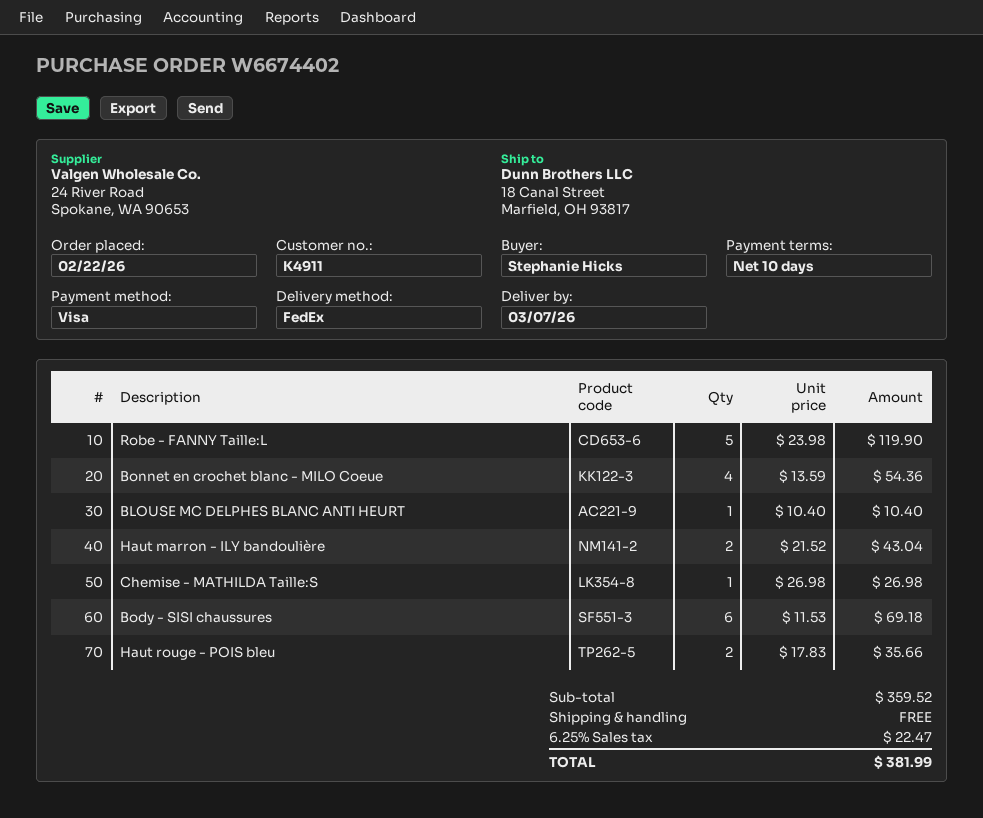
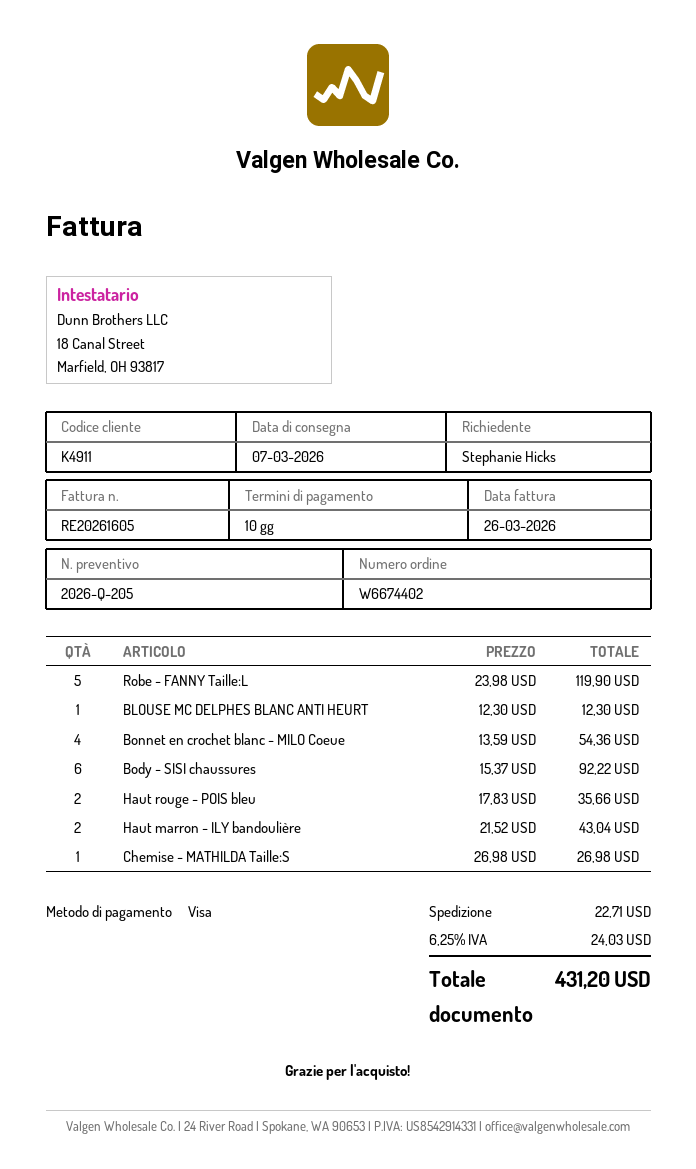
BLOUSE MC DELPHES BLANC ANTI HEURT: 1 x 10.40 = 10.40 -> 1 x 12.30 = 12.30
Body - SISI chaussures: 6 x 11.53 = 69.18 -> 6 x 15.37 = 92.22
shipping: 0.00 -> 22.71
tax: 6.25% = 22.47 -> 6.25% = 24.03
total: 381.99 -> 431.20

